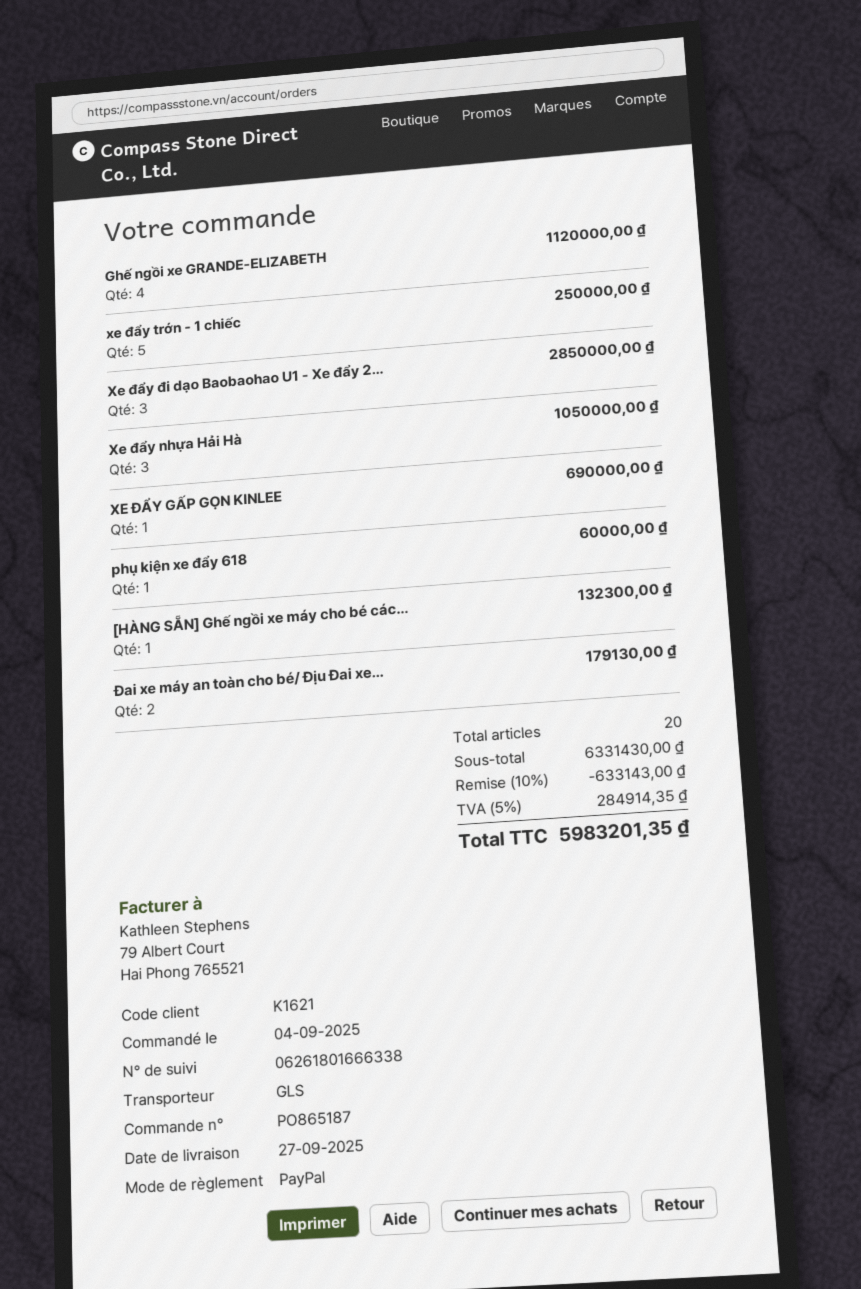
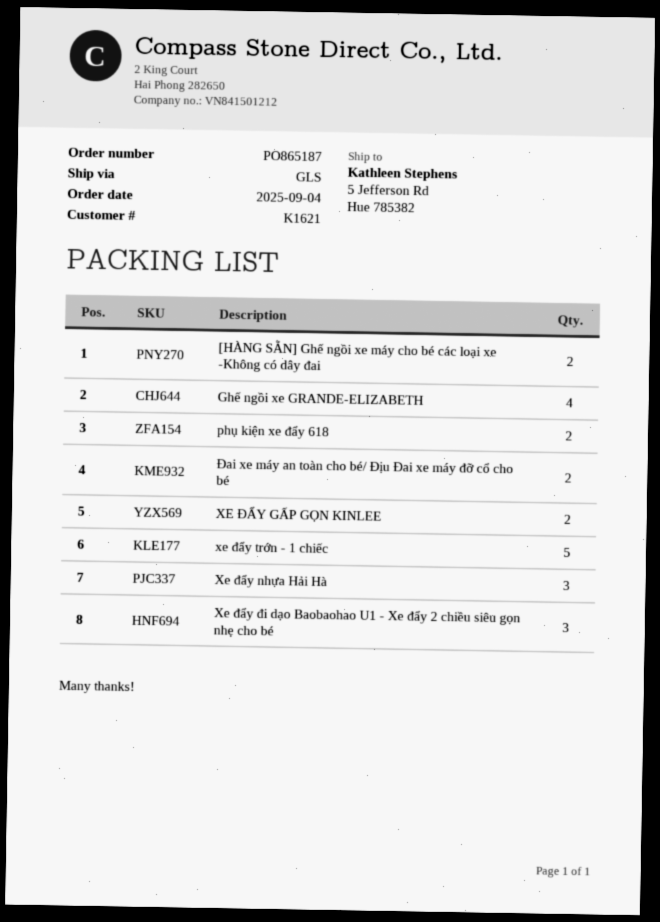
XE ĐẨY GẤP GỌN KINLEE: 1 -> 2
phụ kiện xe đẩy 618: 1 -> 2
[HÀNG SẴN] Ghế ngồi xe máy cho bé các...: 1 -> 2

